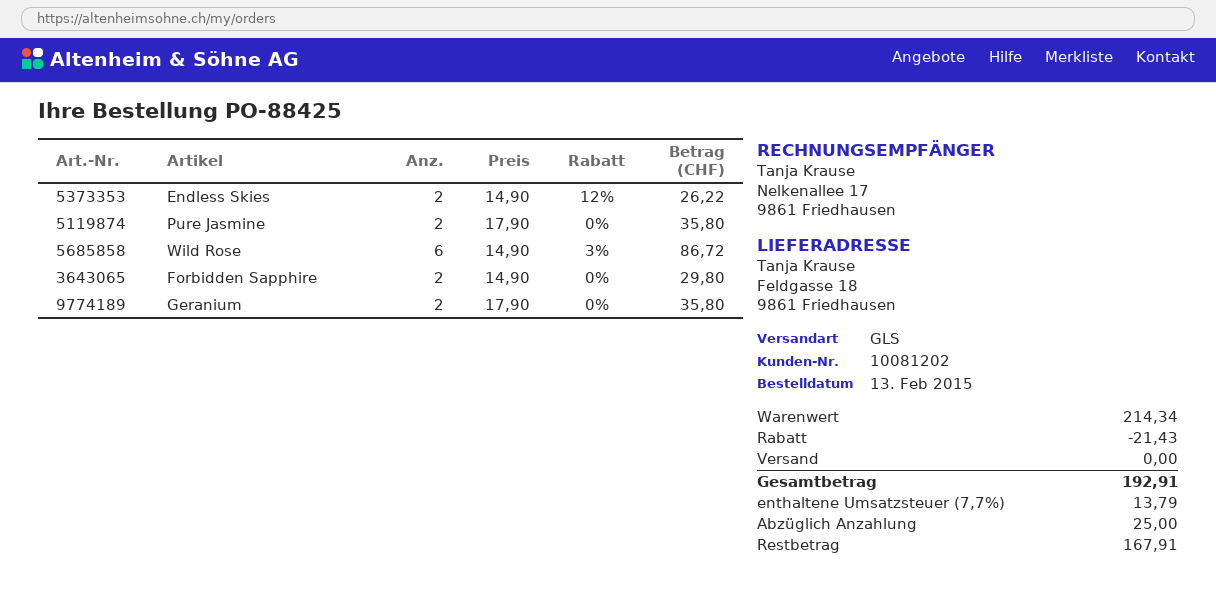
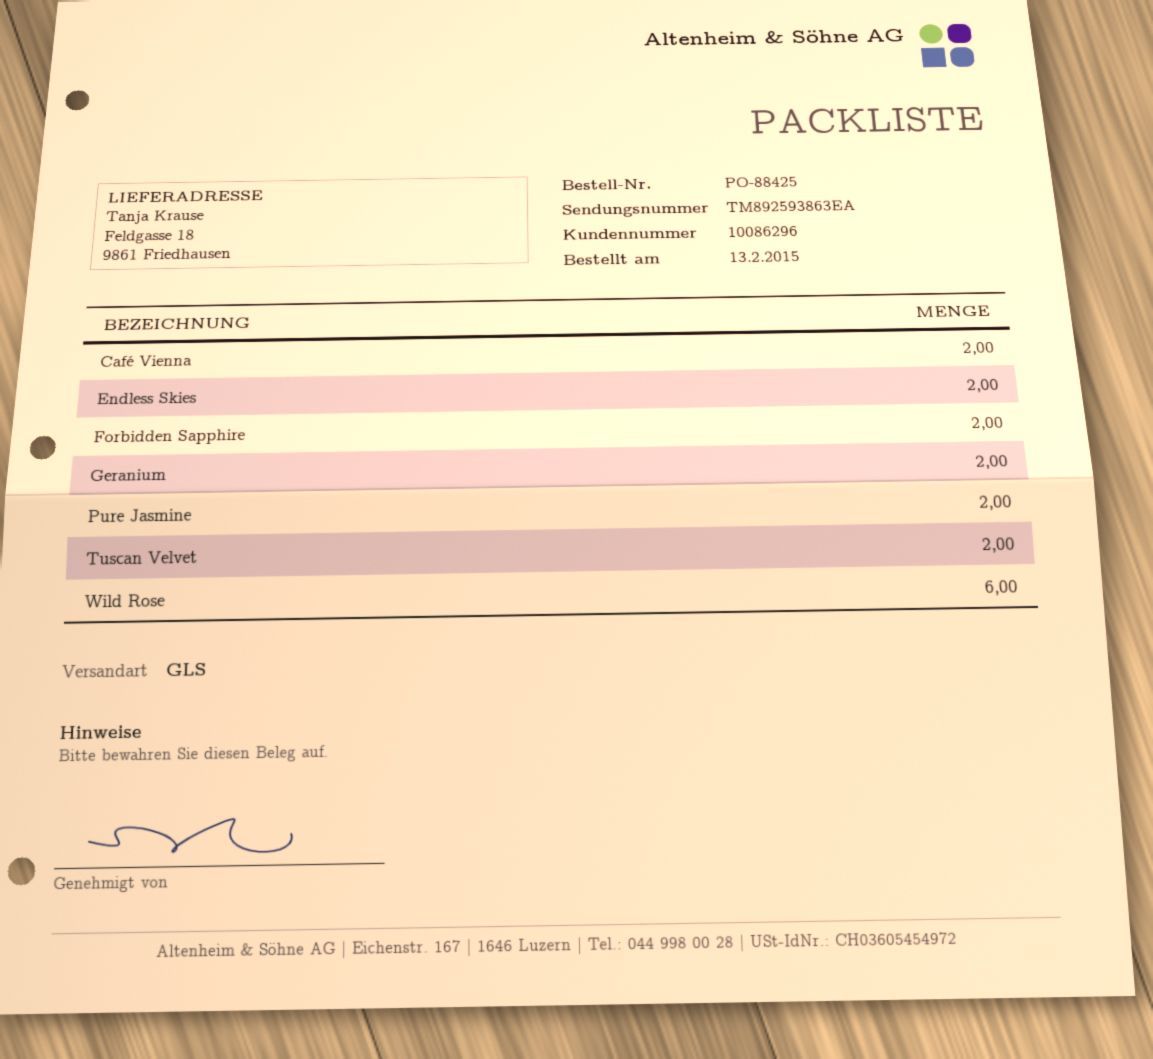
customer number: 10081202 -> 10086296
Café Vienna: none -> 2
Tuscan Velvet: none -> 2

